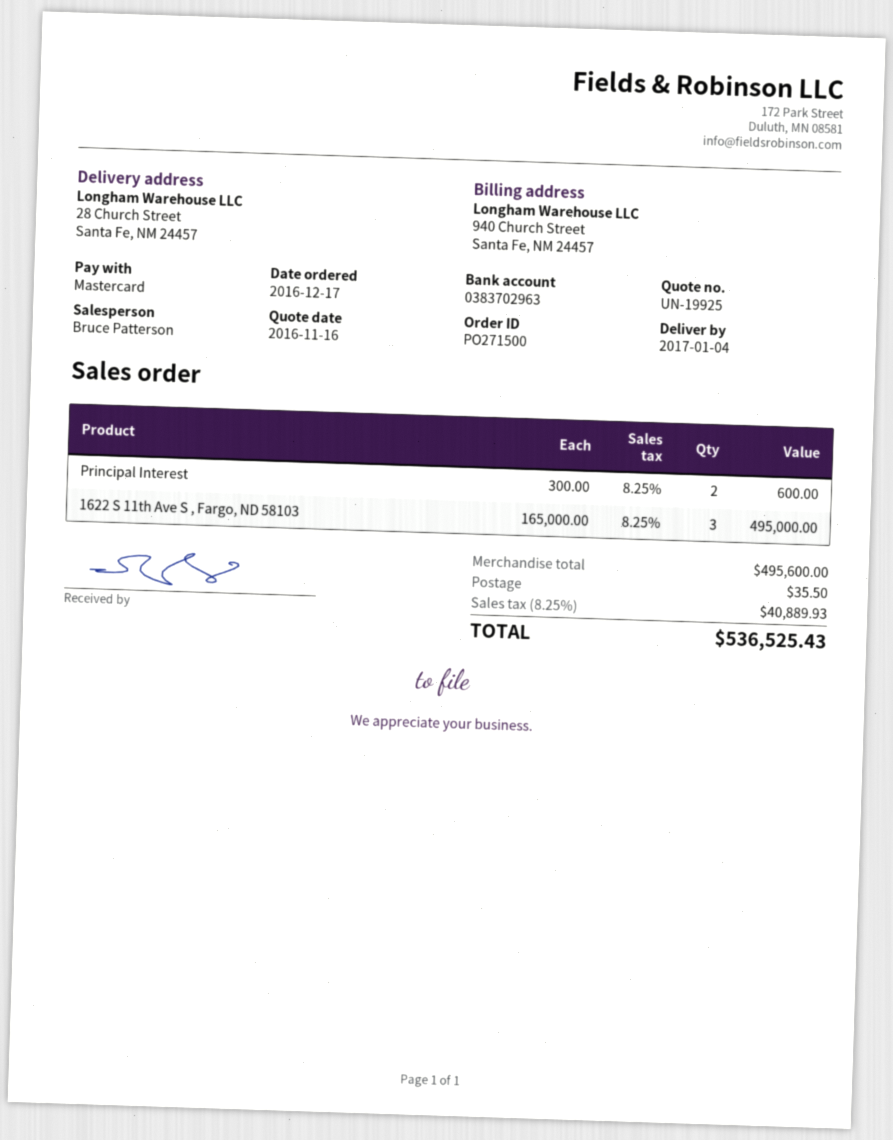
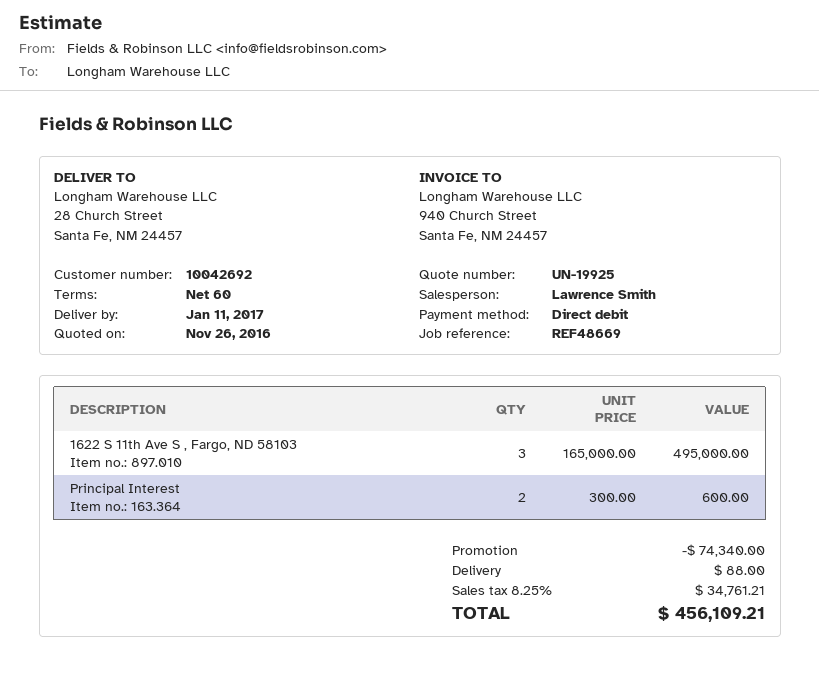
quote date: 2016-11-16 -> 2016-11-26
delivery date: 2017-01-04 -> 2017-01-11
sales rep: Bruce Patterson -> Lawrence Smith
payment method: Mastercard -> direct debit
discount: none -> 74340.00
shipping: 35.50 -> 88.00
tax: 8.25% = 40889.93 -> 8.25% = 34761.21
total: 536525.43 -> 456109.21

